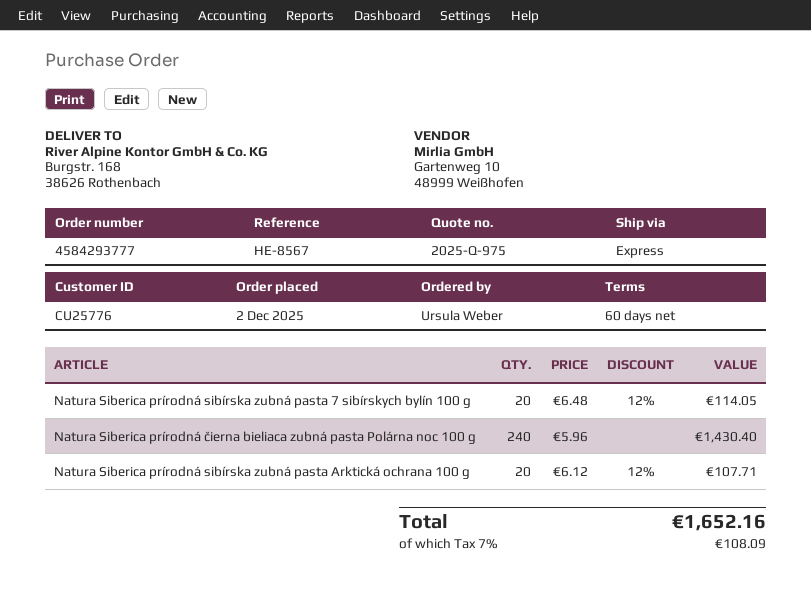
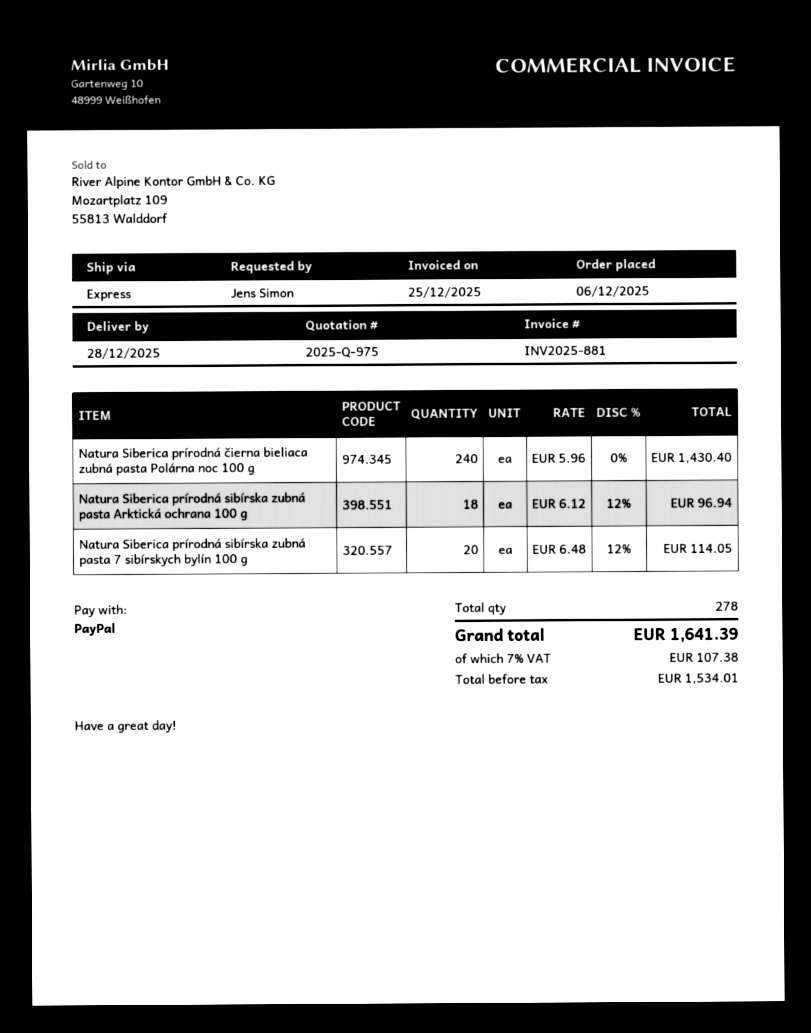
order date: 2025-12-02 -> 2025-12-06
ordered by: Ursula Weber -> Jens Simon
Natura Siberica prírodná sibírska zubná pasta Arktická ochrana 100 g: 20 x 6.12 - 12% = 107.71 -> 18 x 6.12 - 12% = 96.94
tax: 7% = 108.09 -> 7% = 107.38
total: 1652.16 -> 1641.39

